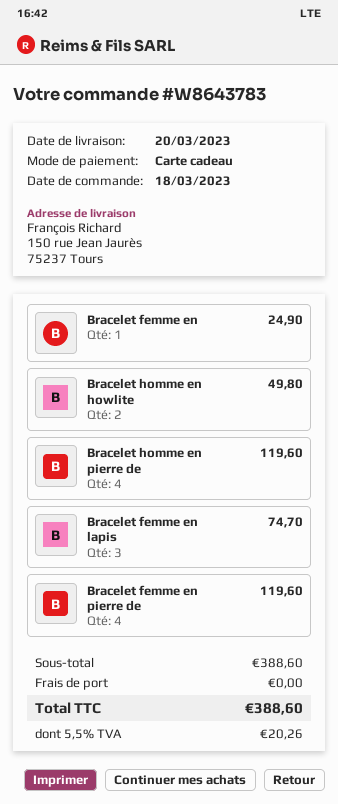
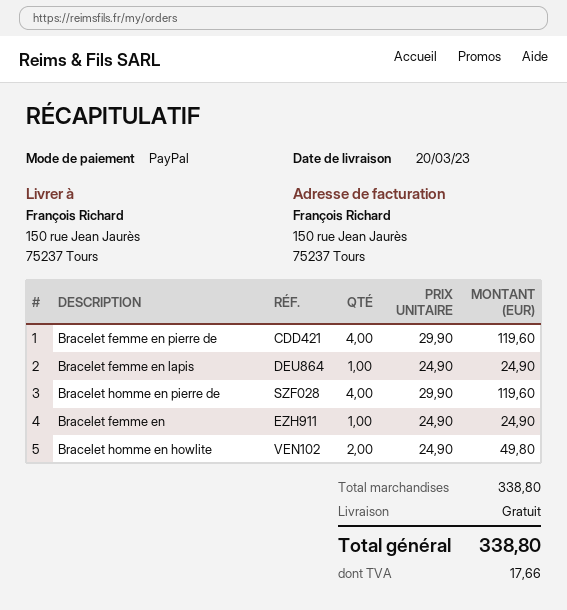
payment method: gift card -> PayPal
Bracelet femme en lapis: 3 for 74.70 -> 1 for 24.90
subtotal: 388.60 -> 338.80
tax: 20.26 -> 17.66
total: 388.60 -> 338.80

